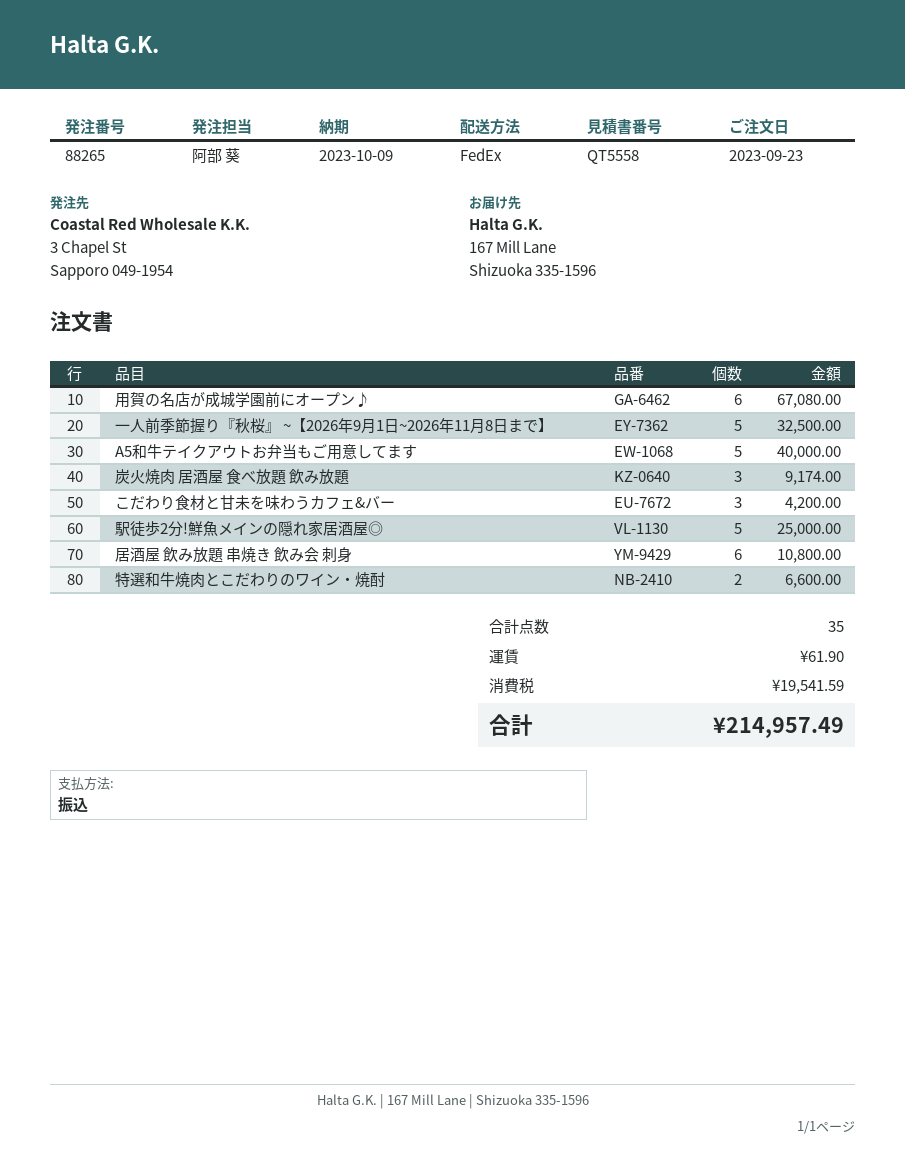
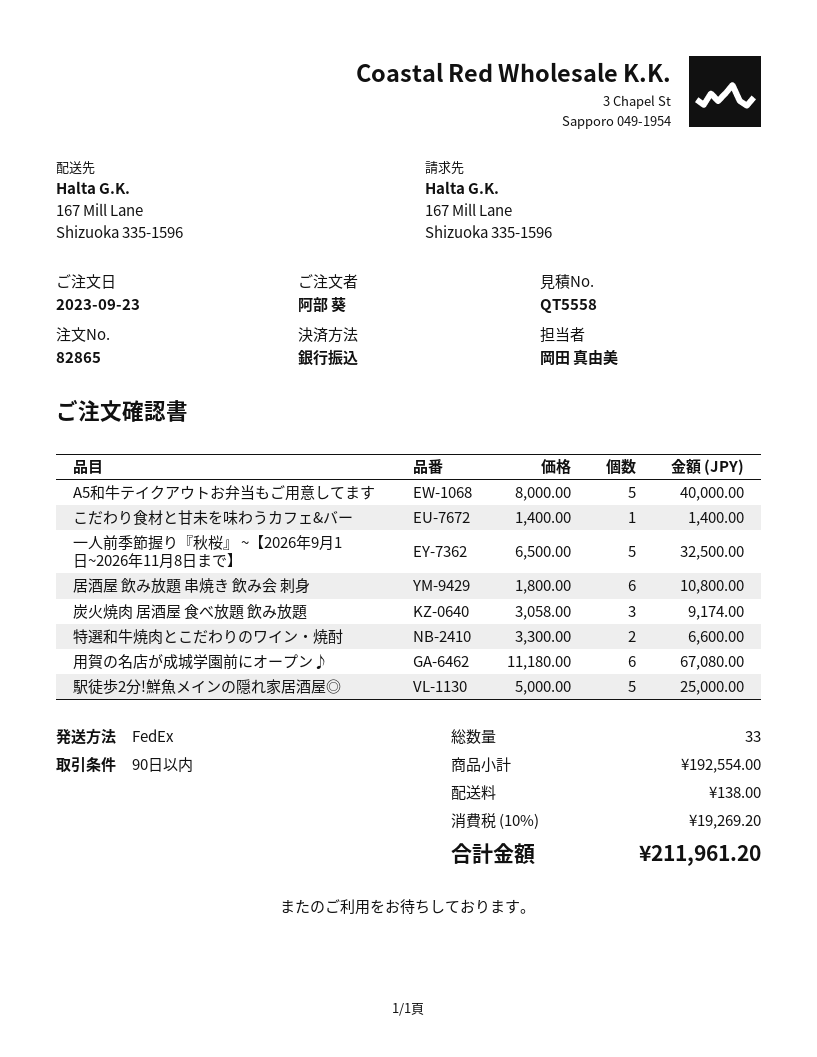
order number: 88265 -> 82865
こだわり食材と甘未を味わうカフェ&バー: 3 for 4200.00 -> 1 for 1400.00
total quantity: 35 -> 33
shipping: 61.90 -> 138.00
tax: 19541.59 -> 19269.20
total: 214957.49 -> 211961.20

